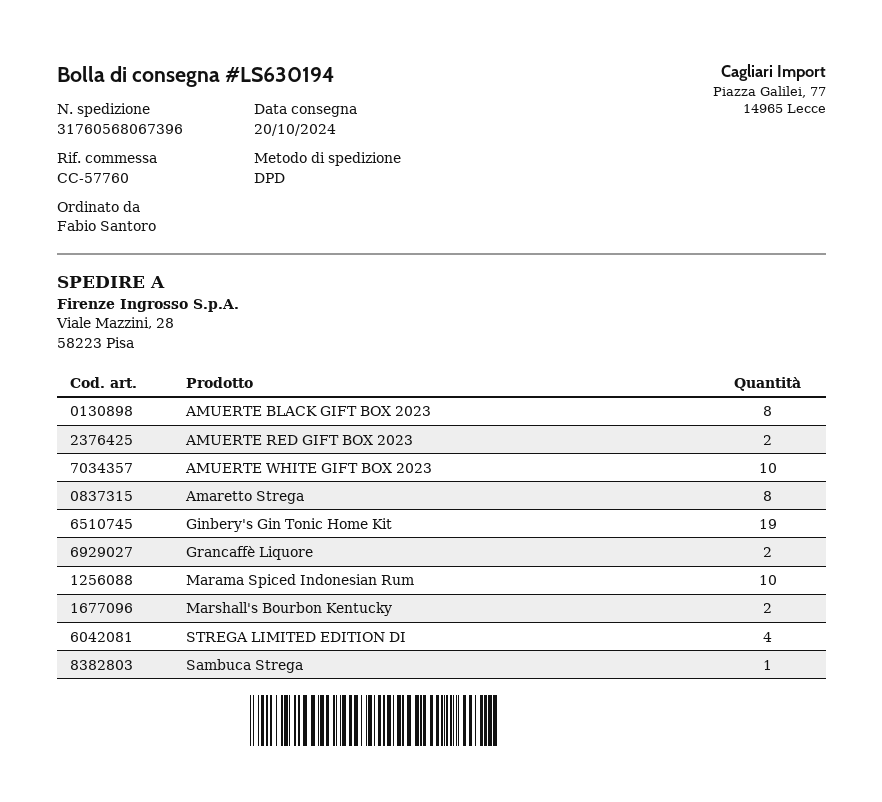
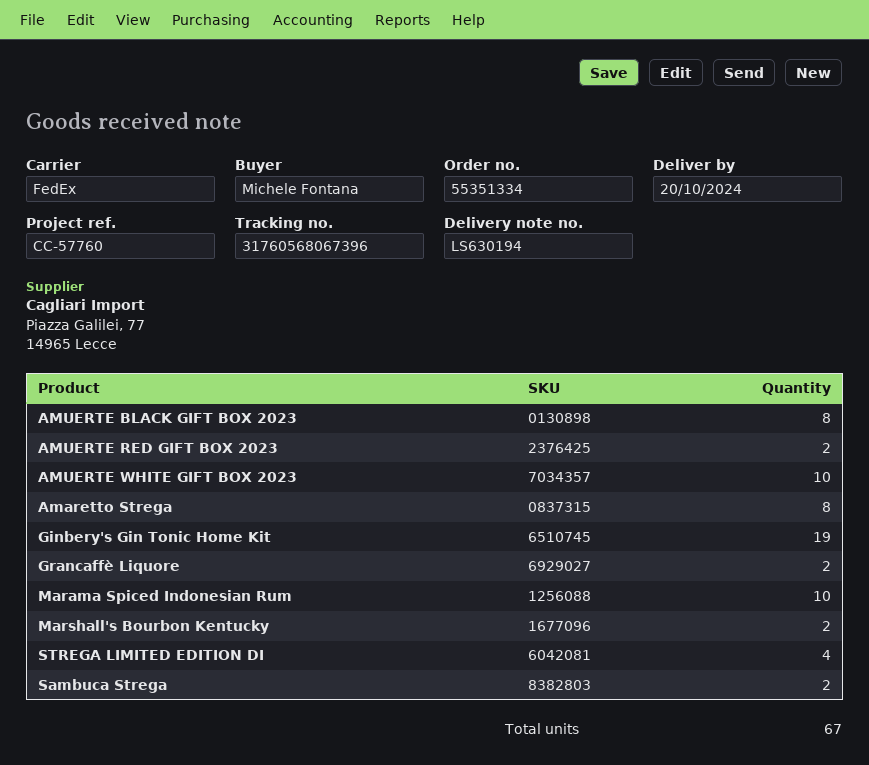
ordered by: Fabio Santoro -> Michele Fontana
shipping method: DPD -> FedEx
Sambuca Strega: 1 -> 2

